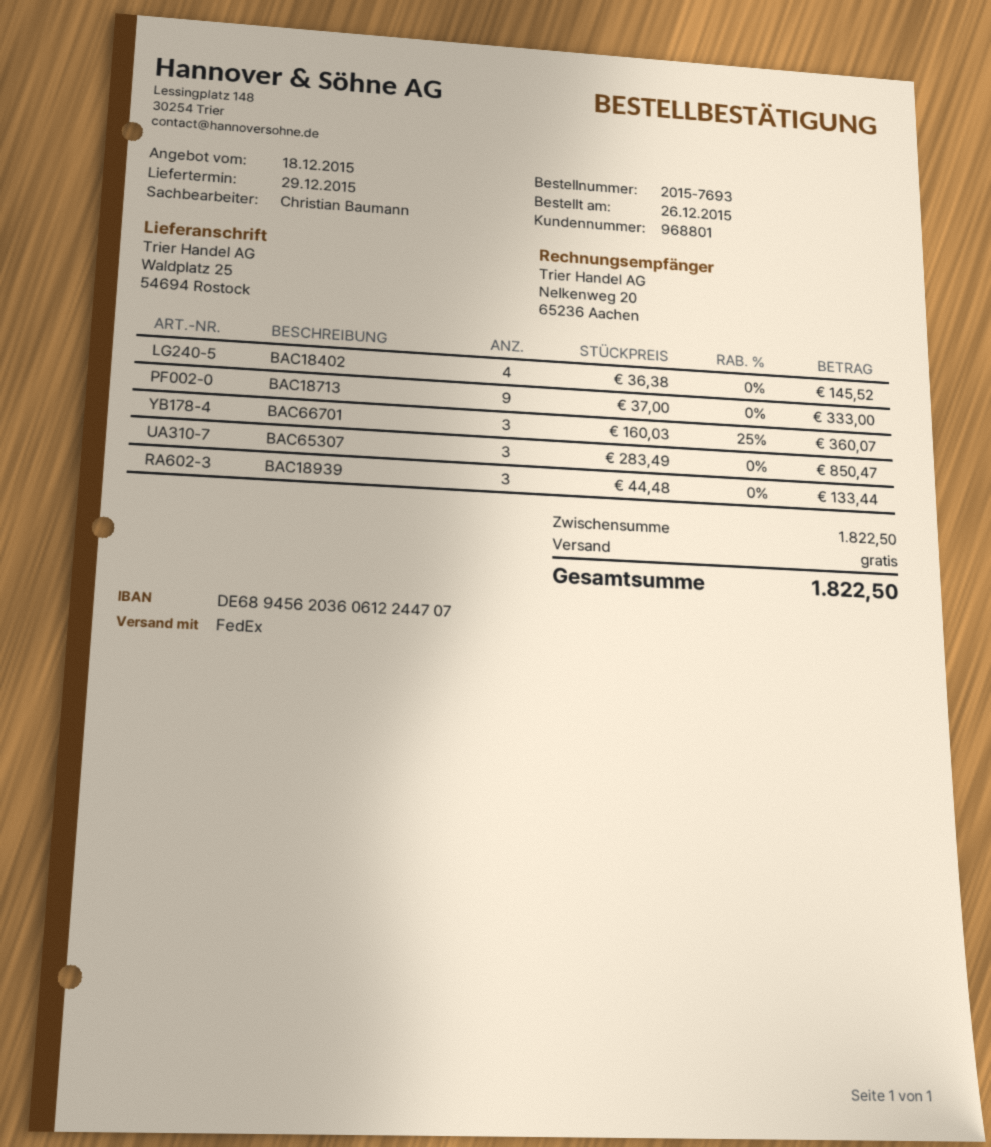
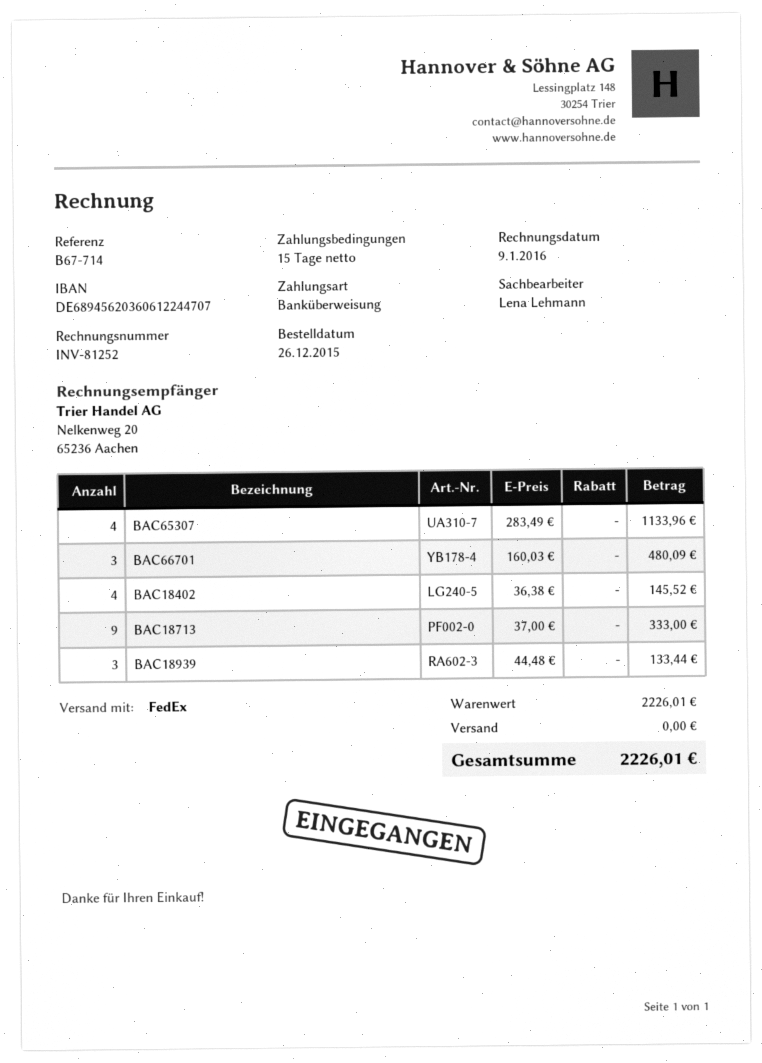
sales rep: Christian Baumann -> Lena Lehmann
BAC66701: 3 x 160.03 - 25% = 360.07 -> 3 x 160.03 = 480.09
BAC65307: 3 x 283.49 = 850.47 -> 4 x 283.49 = 1133.96
subtotal: 1822.50 -> 2226.01
total: 1822.50 -> 2226.01

